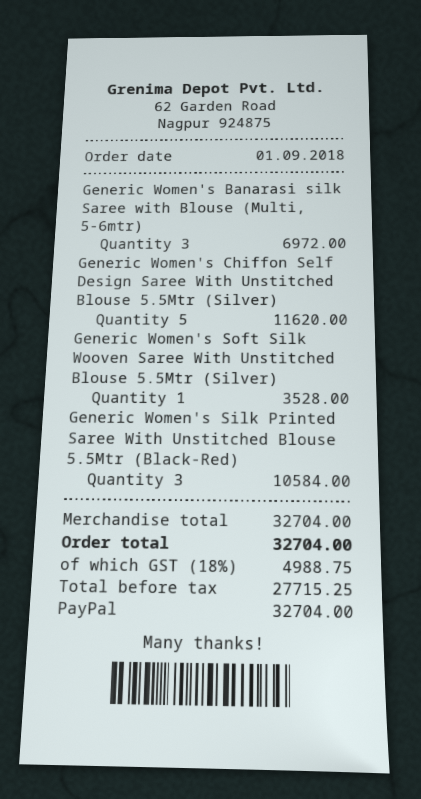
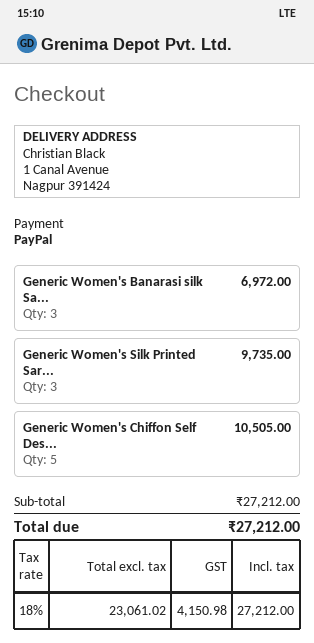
Generic Women's Chiffon Self Design Saree With Unstitched Blouse 5.5Mtr (Silver): 5 for 11620.00 -> 5 for 10505.00
Generic Women's Soft Silk Wooven Saree With Unstitched Blouse 5.5Mtr (Silver): 1 for 3528.00 -> none
Generic Women's Silk Printed Saree With Unstitched Blouse 5.5Mtr (Black-Red): 3 for 10584.00 -> 3 for 9735.00
subtotal: 32704.00 -> 27212.00
net: 27715.25 -> 23061.02
tax: 18% = 4988.75 -> 18% = 4150.98
total: 32704.00 -> 27212.00

